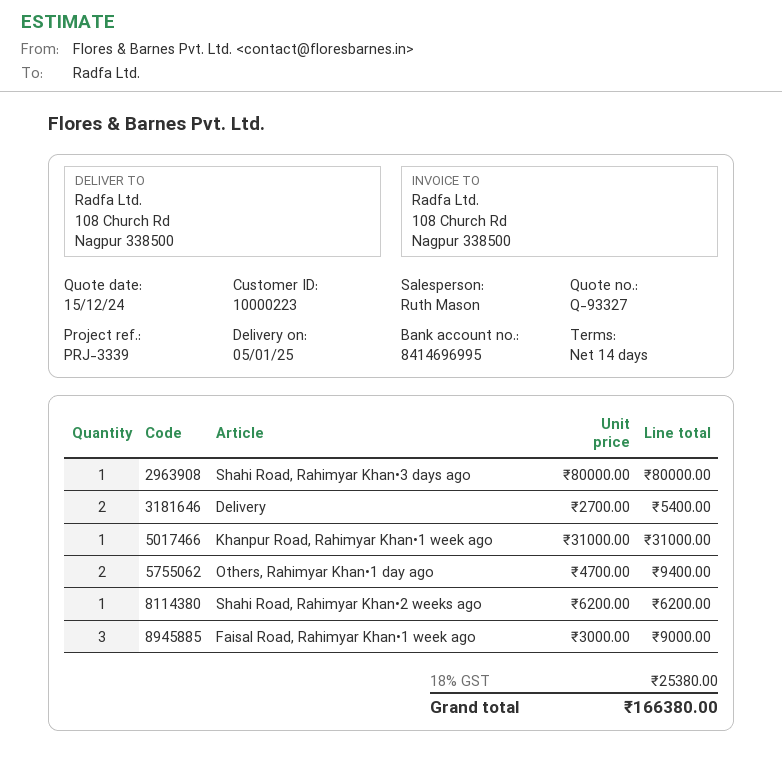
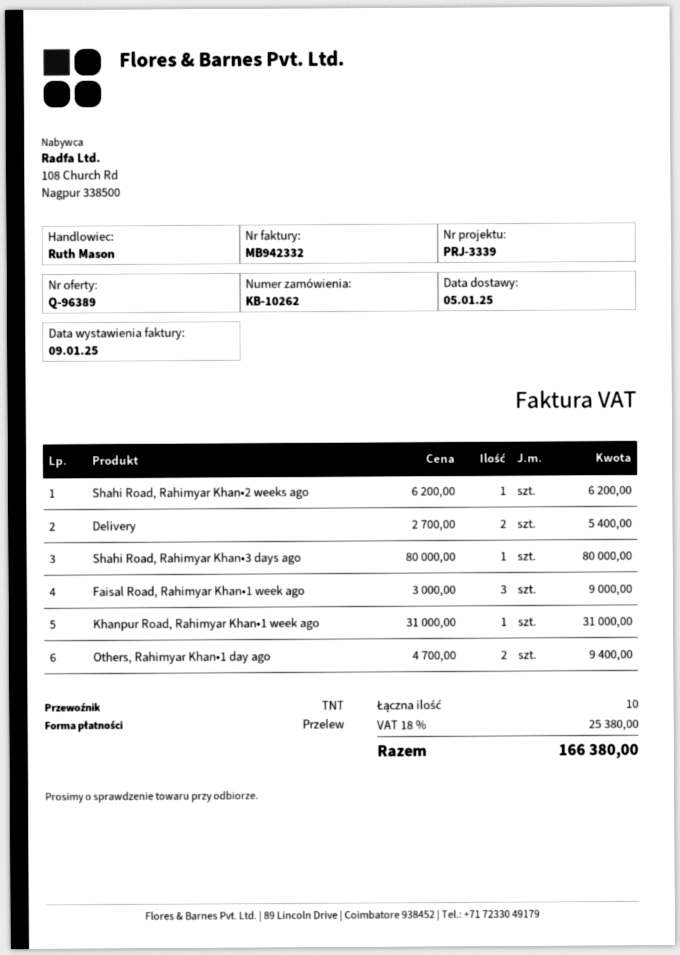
quote number: Q-93327 -> Q-96389

